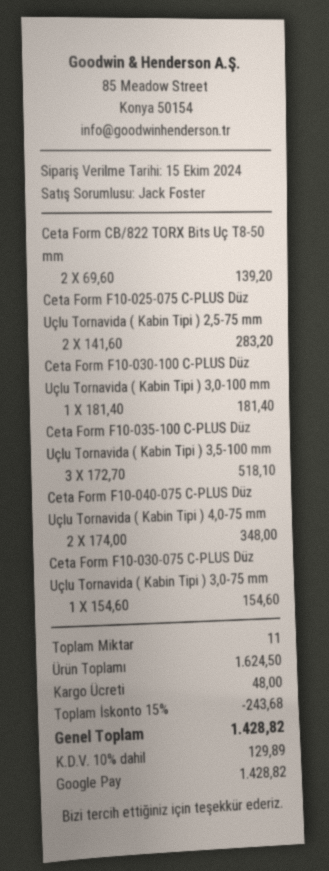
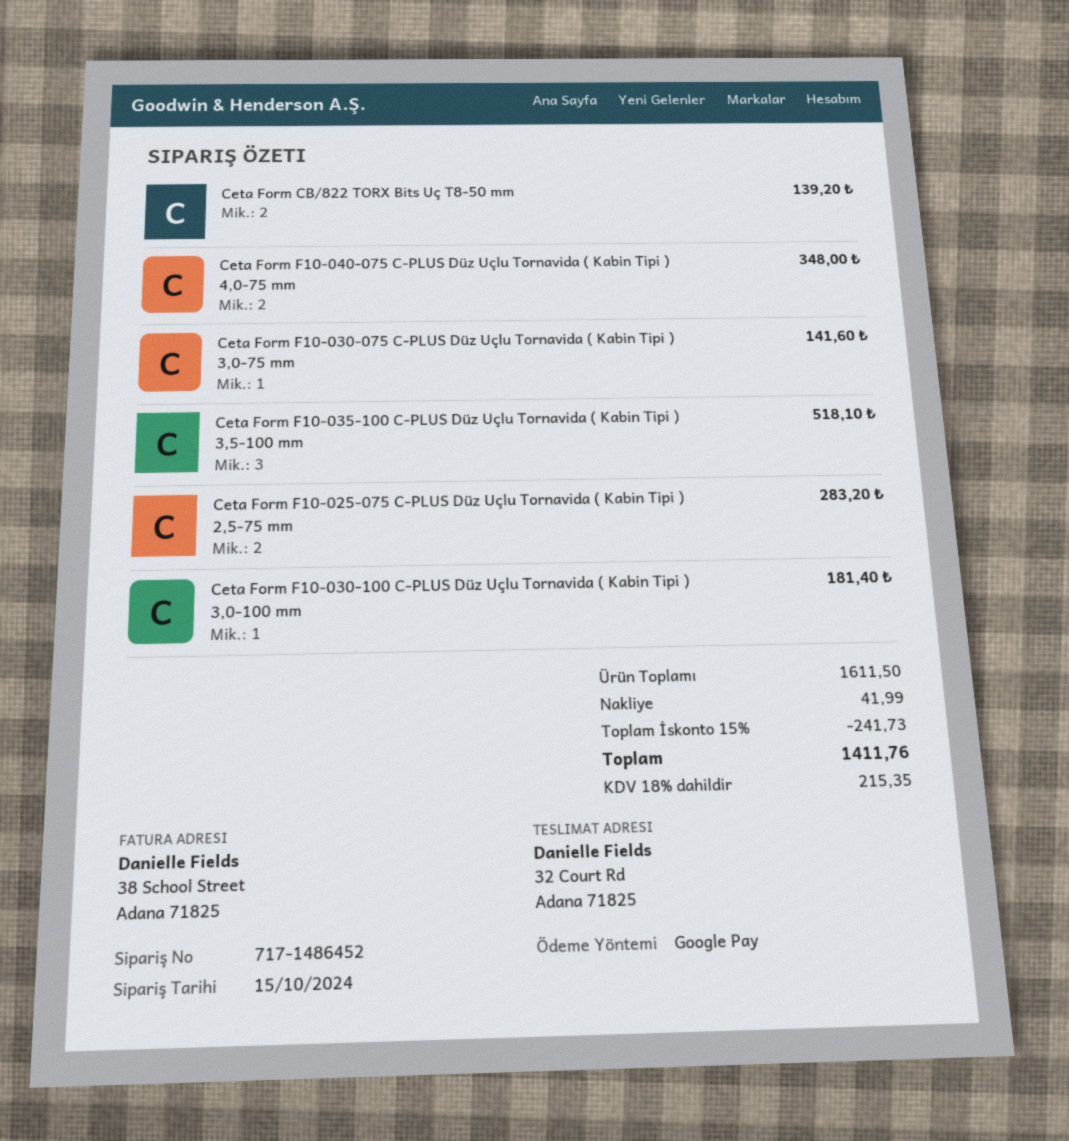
Ceta Form F10-030-075 C-PLUS Düz Uçlu Tornavida ( Kabin Tipi ) 3,0-75 mm: 1 for 154.60 -> 1 for 141.60
subtotal: 1624.50 -> 1611.50
discount: 15% = 243.68 -> 15% = 241.73
shipping: 48.00 -> 41.99
tax: 10% = 129.89 -> 18% = 215.35
total: 1428.82 -> 1411.76

